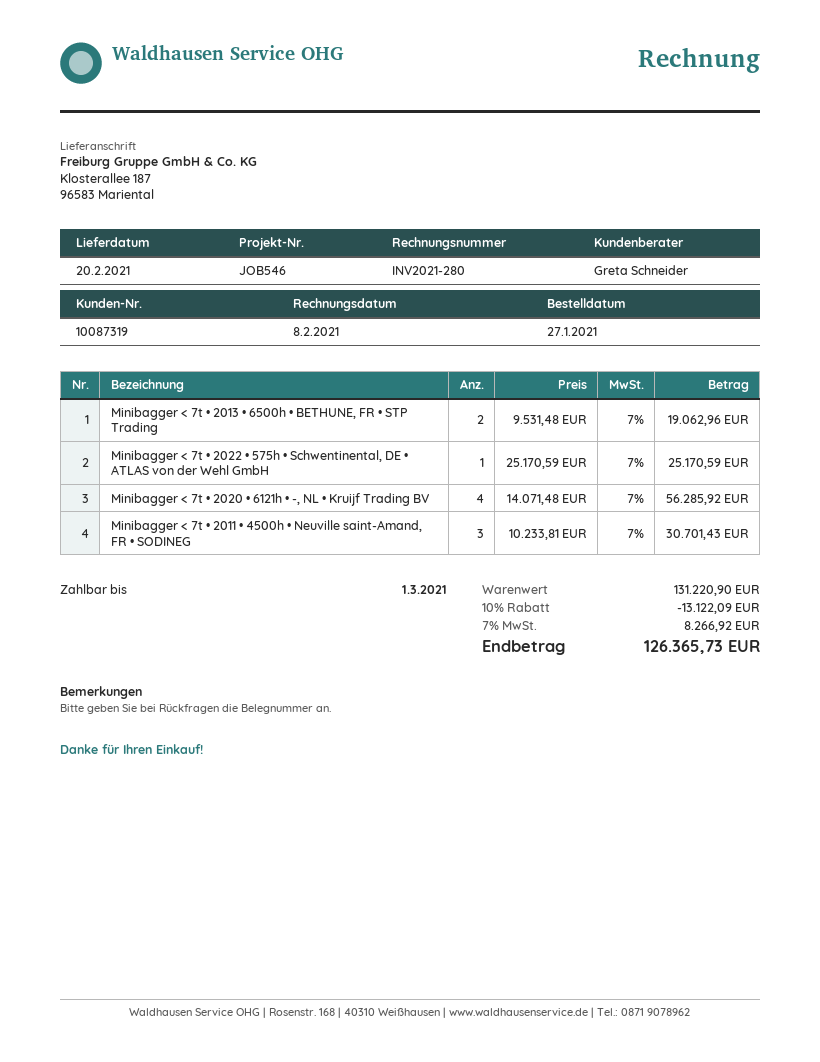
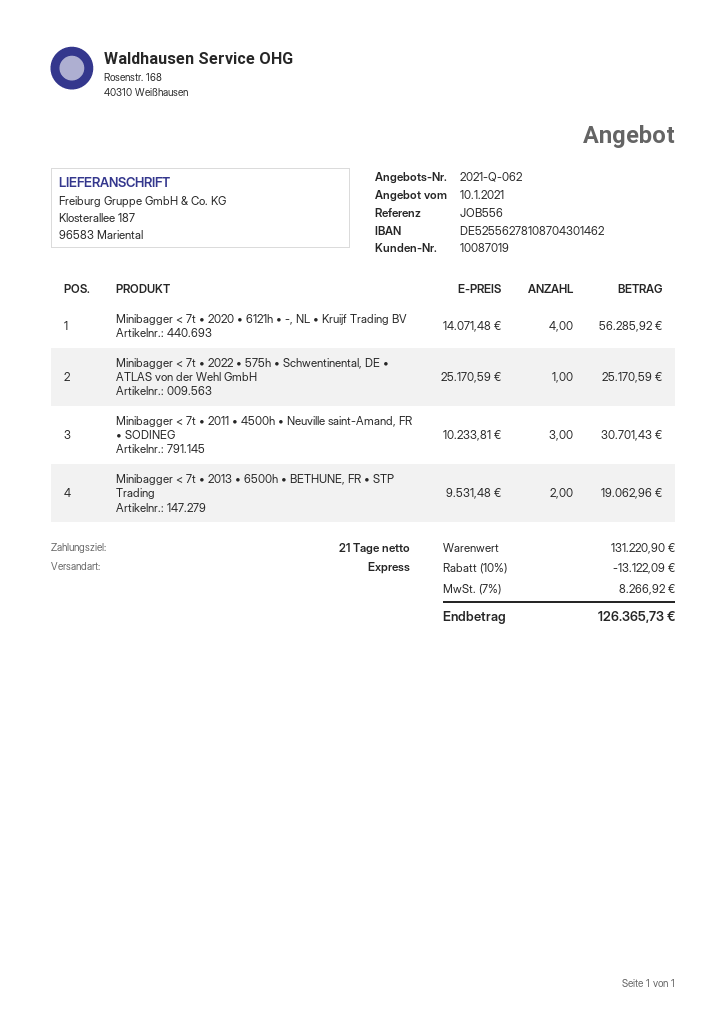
customer number: 10087319 -> 10087019
reference: JOB546 -> JOB556

